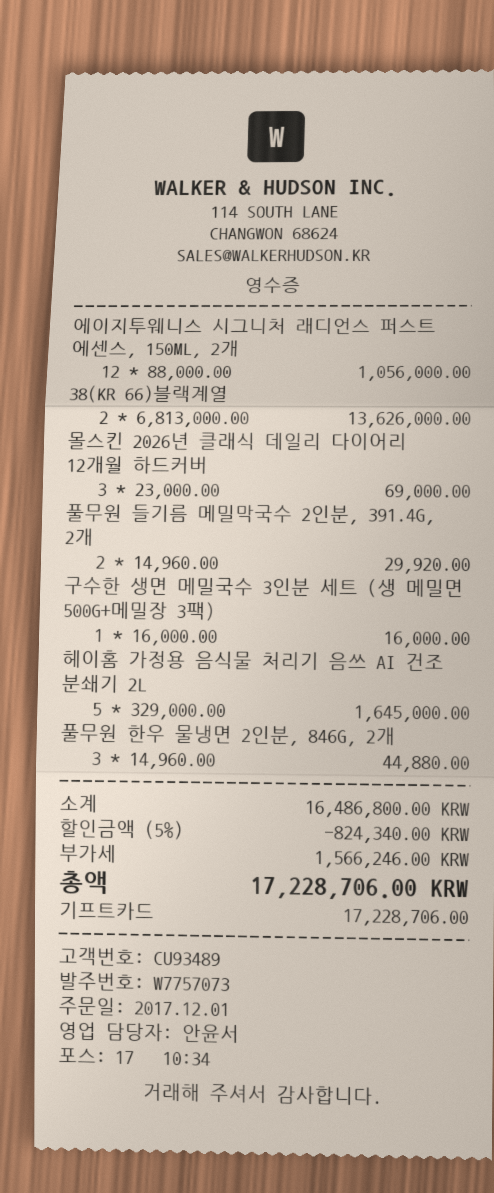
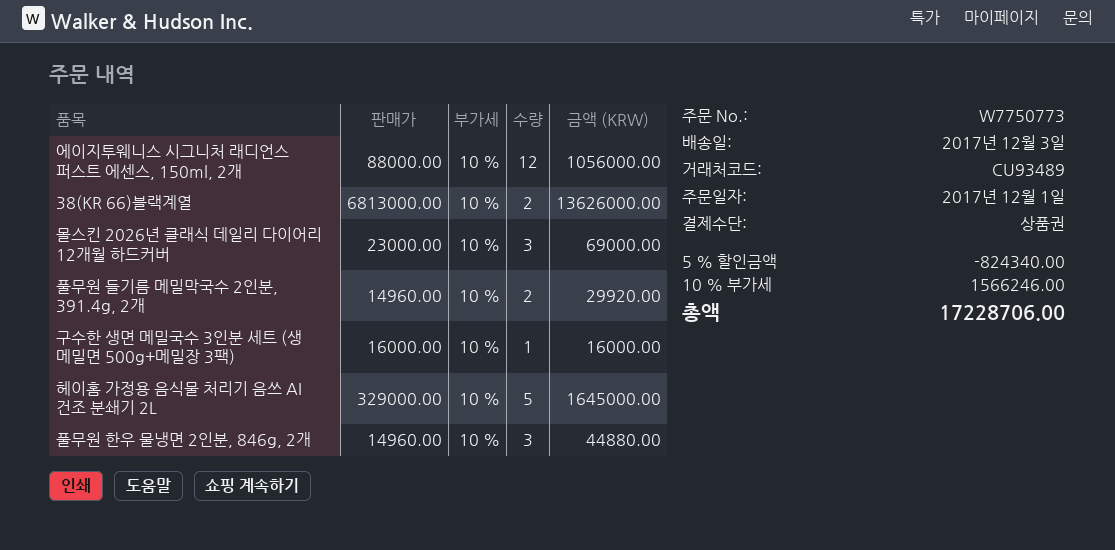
order number: W7757073 -> W7750773

